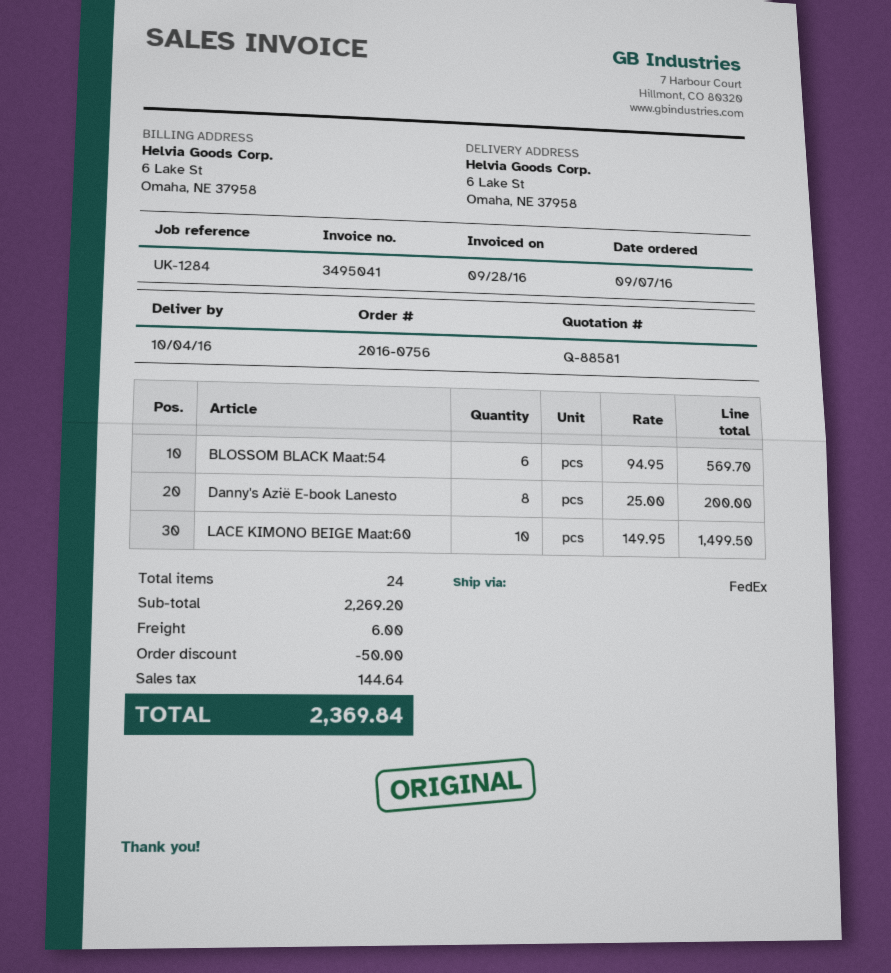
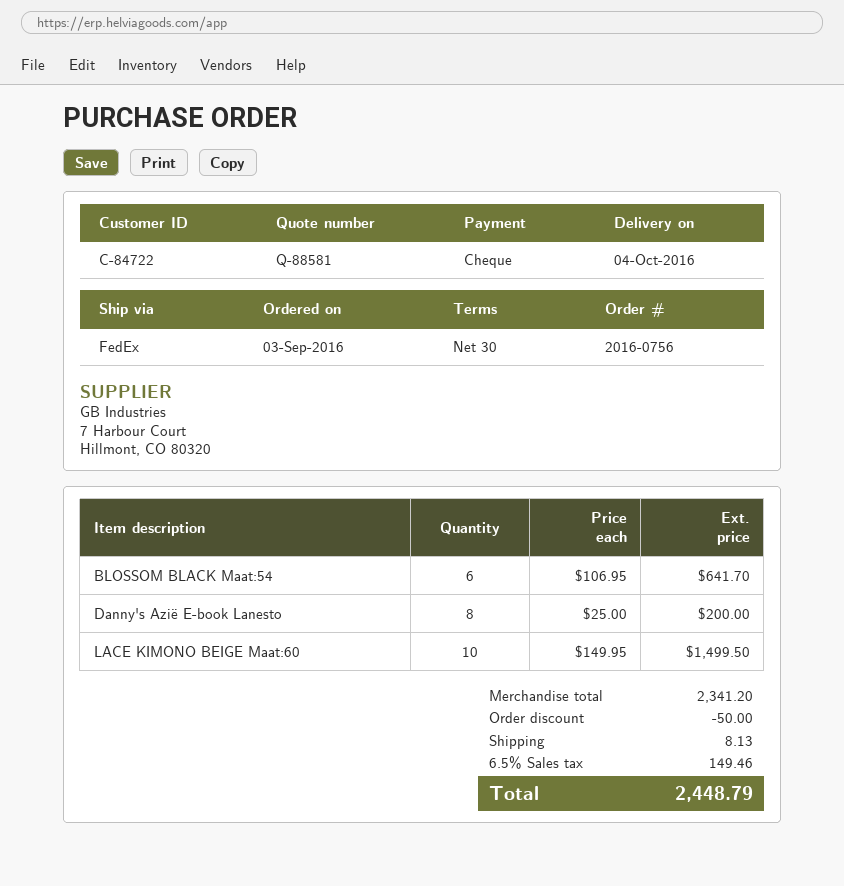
order date: 2016-09-07 -> 2016-09-03
BLOSSOM BLACK Maat:54: 6 x 94.95 = 569.70 -> 6 x 106.95 = 641.70
subtotal: 2269.20 -> 2341.20
shipping: 6.00 -> 8.13
tax: 144.64 -> 149.46
total: 2369.84 -> 2448.79

